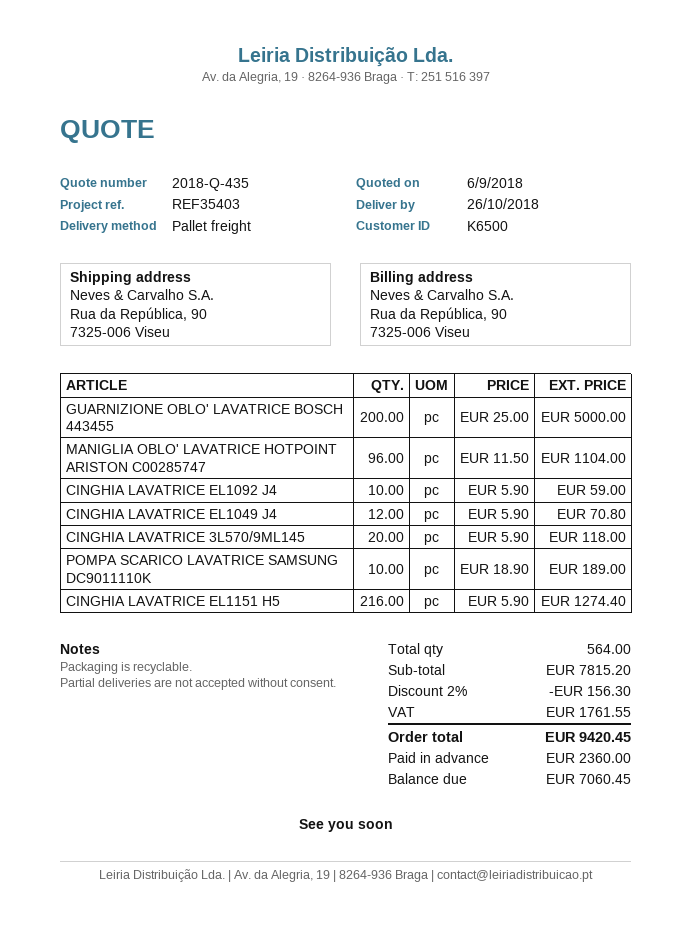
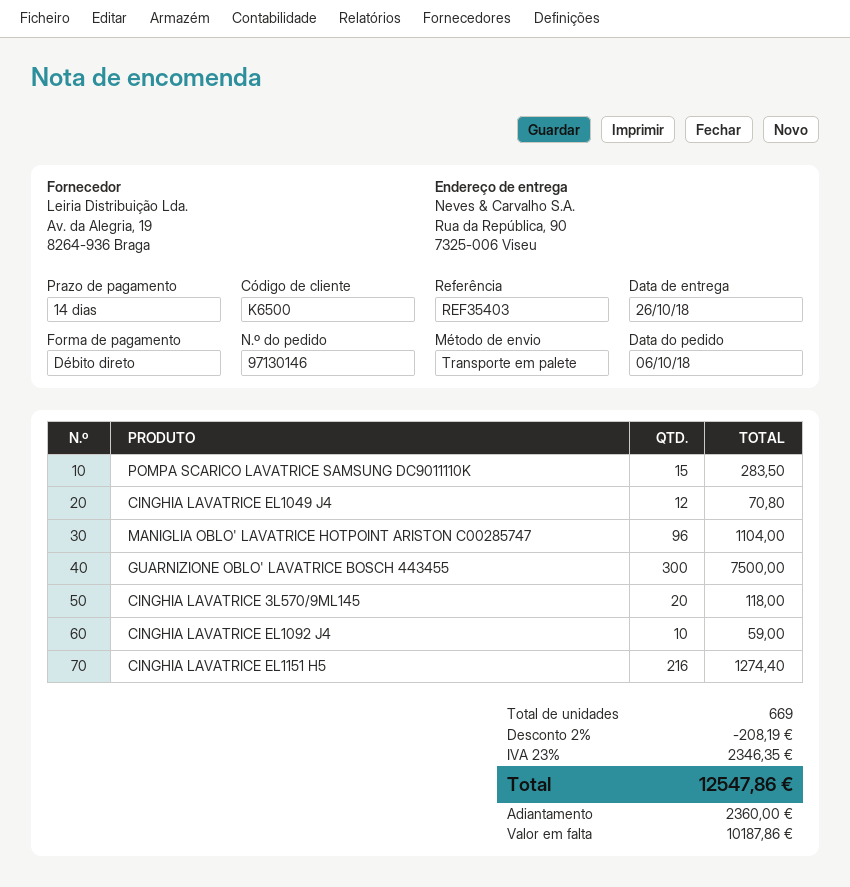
GUARNIZIONE OBLO' LAVATRICE BOSCH 443455: 200 for 5000.00 -> 300 for 7500.00
POMPA SCARICO LAVATRICE SAMSUNG DC9011110K: 10 for 189.00 -> 15 for 283.50
total quantity: 564 -> 669
discount: 2% = 156.30 -> 2% = 208.19
tax: 1761.55 -> 2346.35
total: 9420.45 -> 12547.86
balance: 7060.45 -> 10187.86

